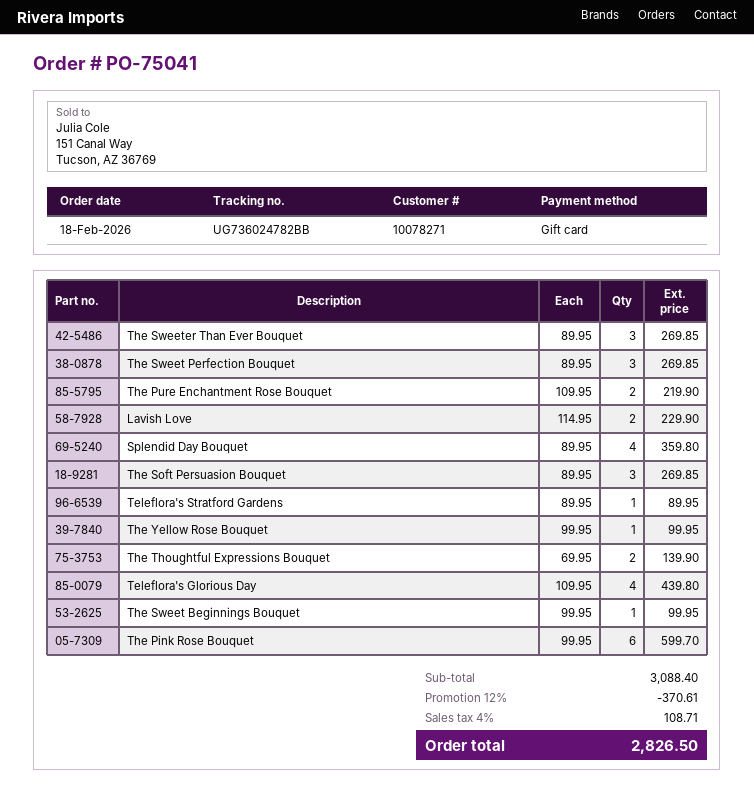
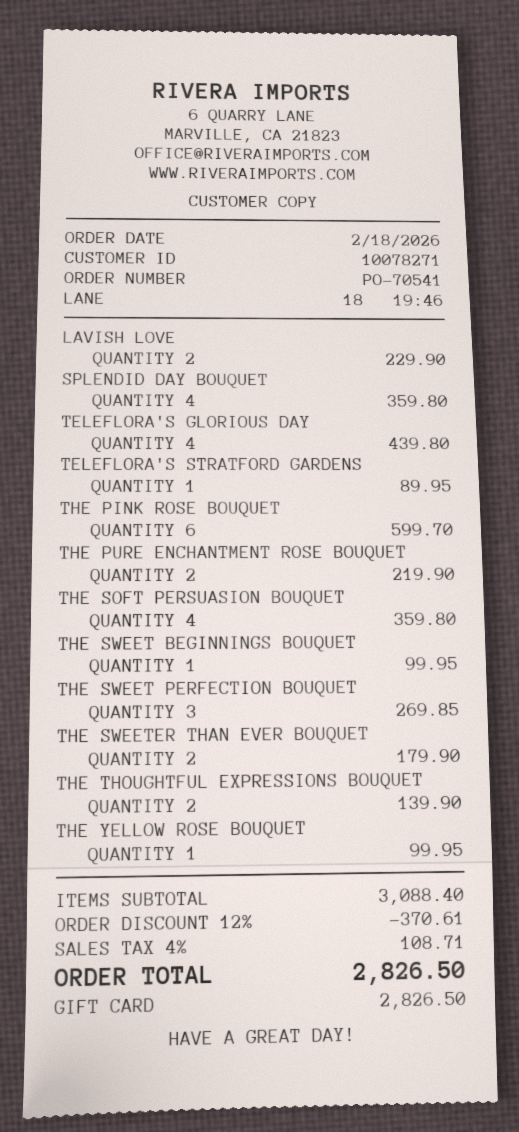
order number: PO-75041 -> PO-70541
The Sweeter Than Ever Bouquet: 3 for 269.85 -> 2 for 179.90
The Soft Persuasion Bouquet: 3 for 269.85 -> 4 for 359.80

